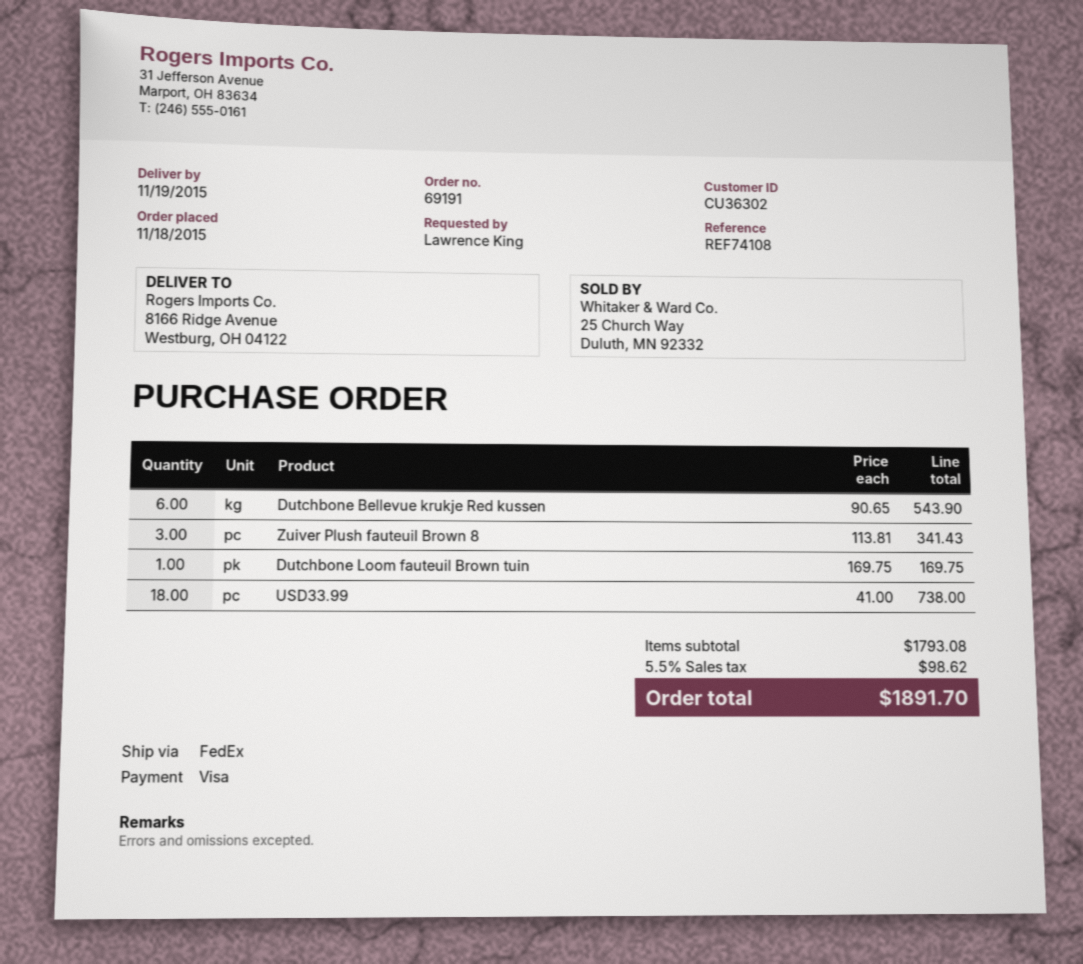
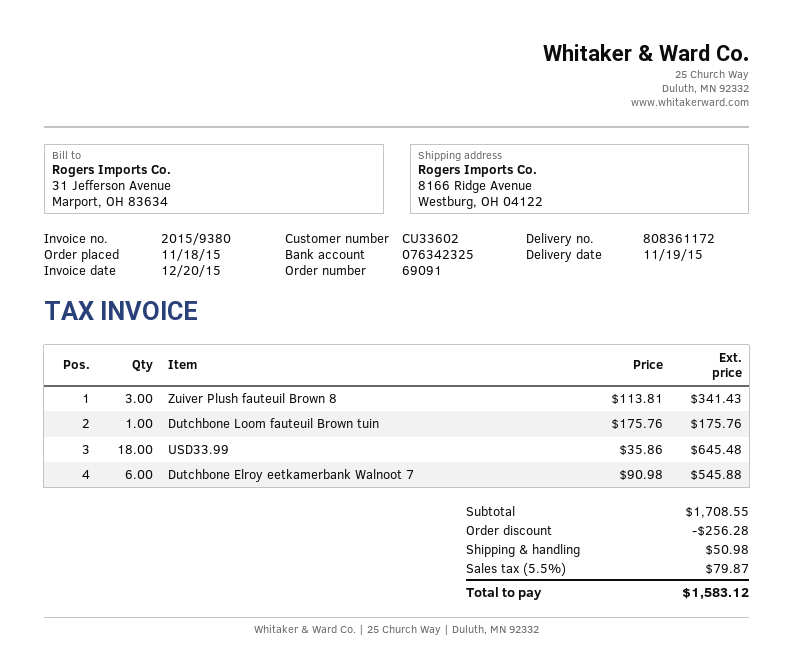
order number: 69191 -> 69091
customer number: CU36302 -> CU33602
Dutchbone Bellevue krukje Red kussen: 6 x 90.65 = 543.90 -> none
Dutchbone Loom fauteuil Brown tuin: 1 x 169.75 = 169.75 -> 1 x 175.76 = 175.76
USD33.99: 18 x 41.00 = 738.00 -> 18 x 35.86 = 645.48
Dutchbone Elroy eetkamerbank Walnoot 7: none -> 6 x 90.98 = 545.88
subtotal: 1793.08 -> 1708.55
discount: none -> 256.28
shipping: none -> 50.98
tax: 5.5% = 98.62 -> 5.5% = 79.87
total: 1891.70 -> 1583.12

